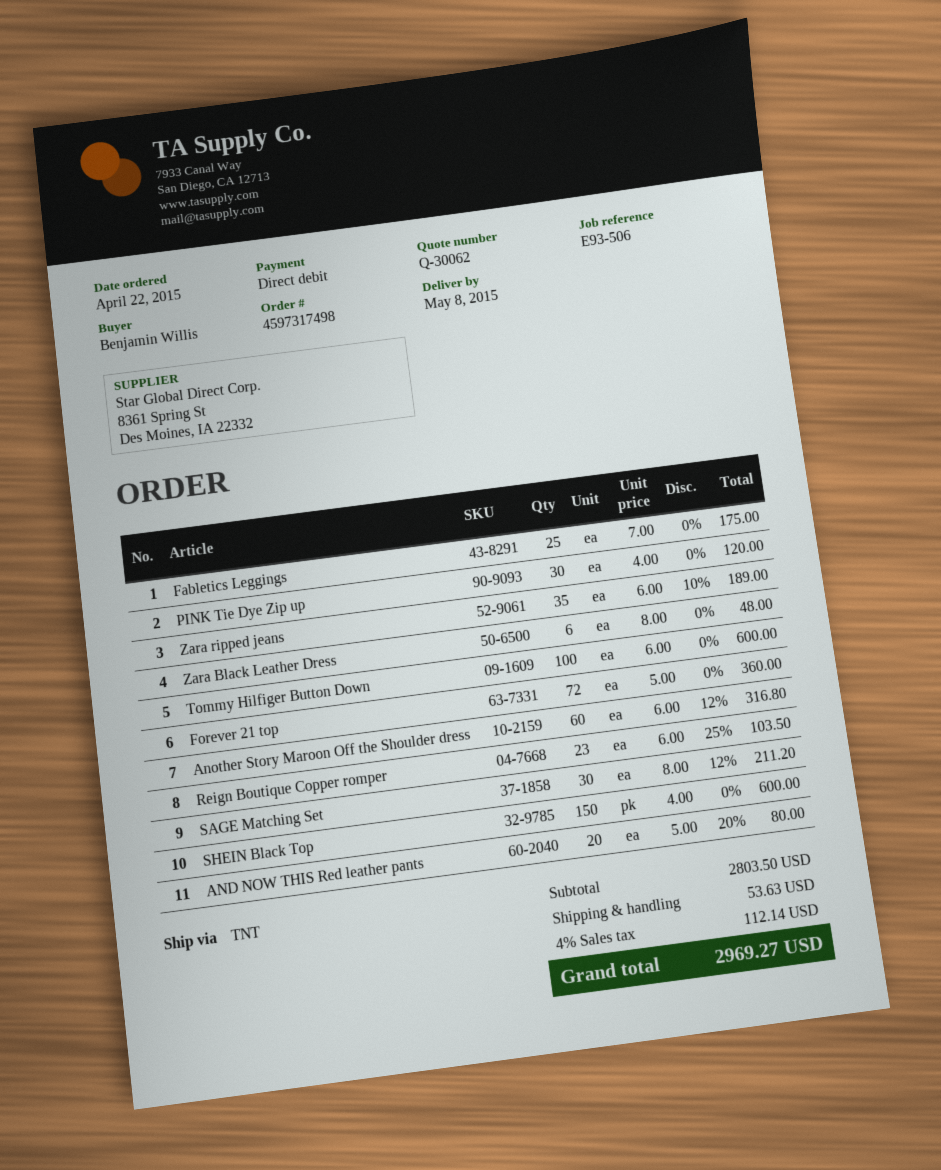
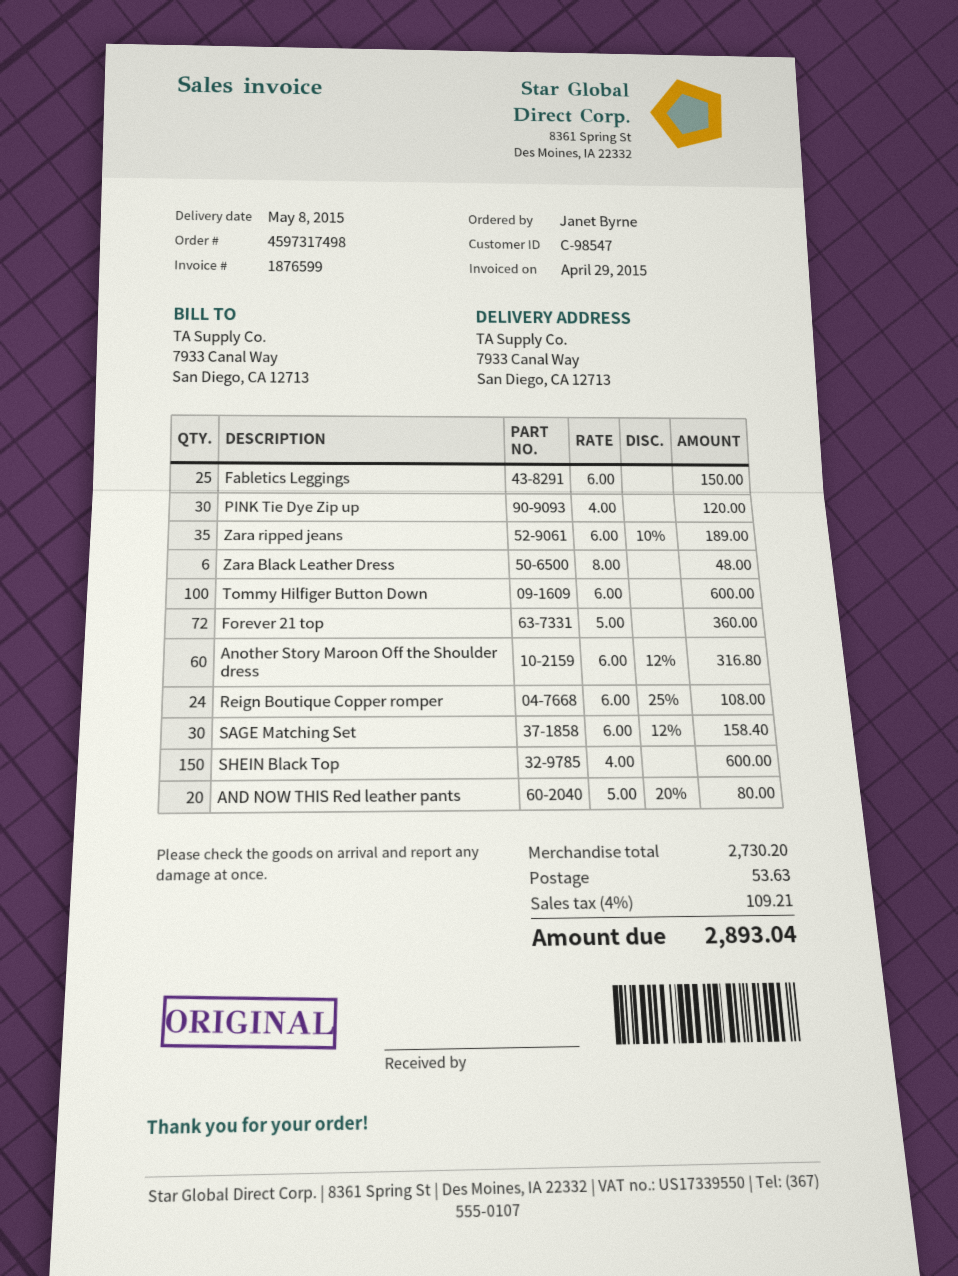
ordered by: Benjamin Willis -> Janet Byrne
Fabletics Leggings: 25 x 7.00 = 175.00 -> 25 x 6.00 = 150.00
Reign Boutique Copper romper: 23 x 6.00 - 25% = 103.50 -> 24 x 6.00 - 25% = 108.00
SAGE Matching Set: 30 x 8.00 - 12% = 211.20 -> 30 x 6.00 - 12% = 158.40
subtotal: 2803.50 -> 2730.20
tax: 4% = 112.14 -> 4% = 109.21
total: 2969.27 -> 2893.04

